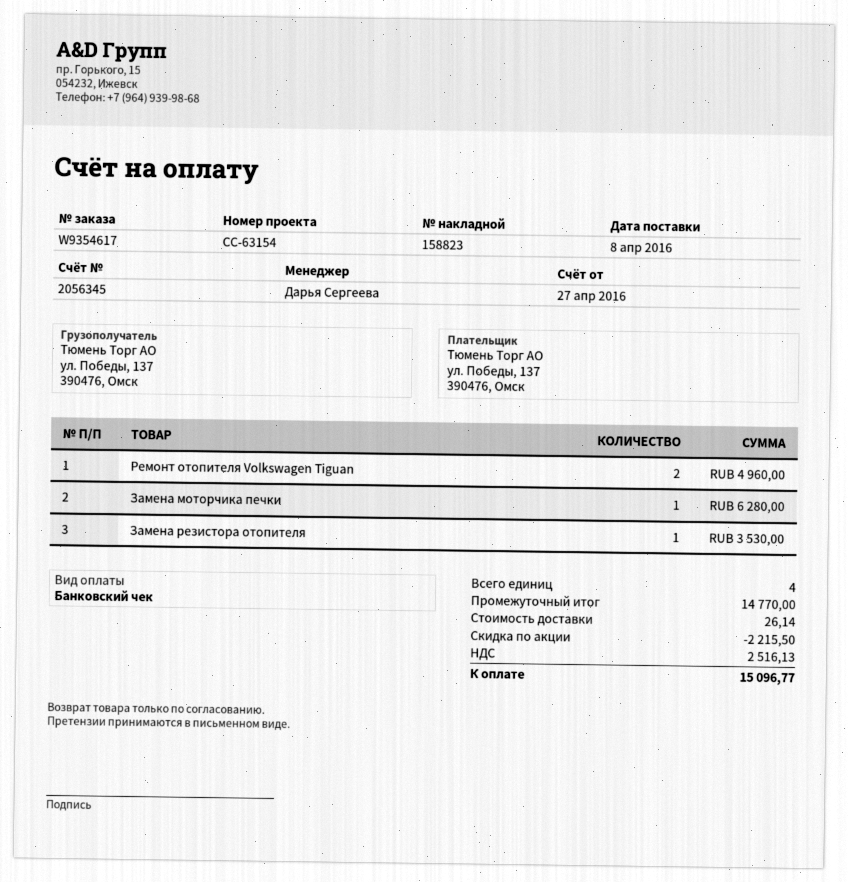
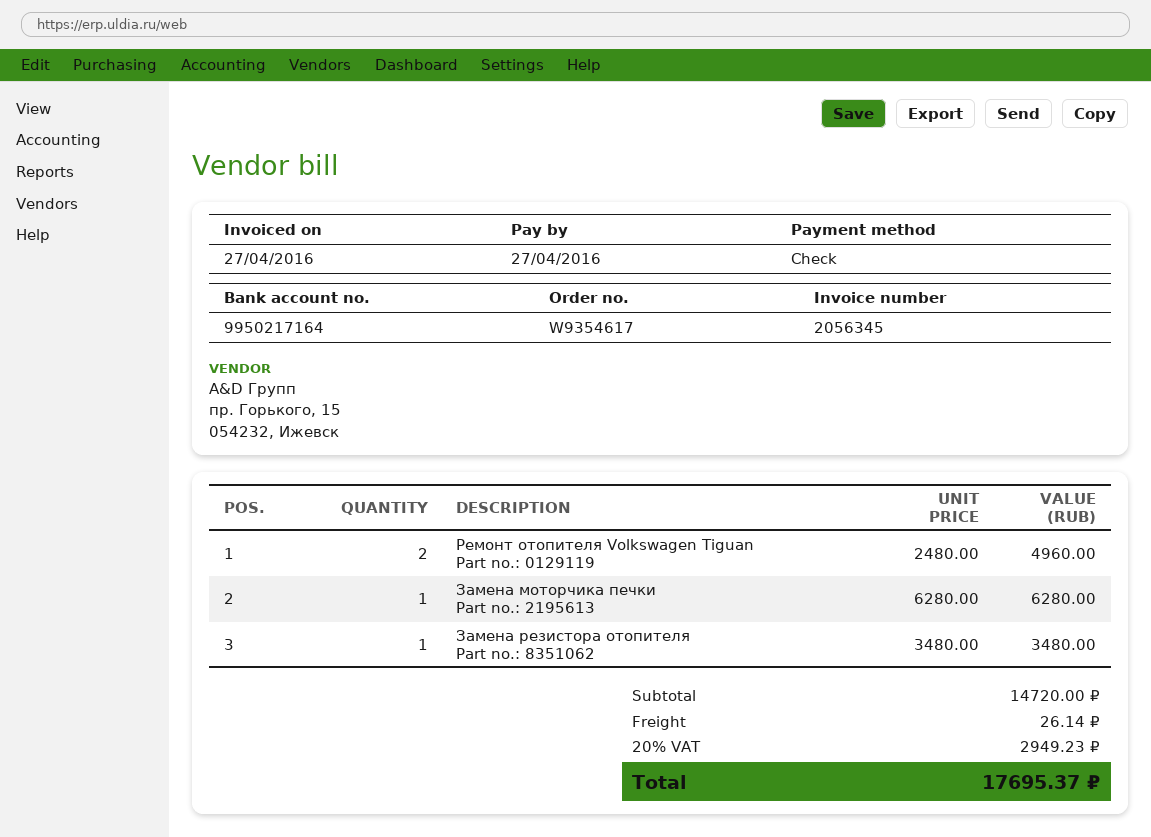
Замена резистора отопителя: 1 for 3530.00 -> 1 for 3480.00
subtotal: 14770.00 -> 14720.00
discount: 2215.50 -> none
tax: 2516.13 -> 2949.23
total: 15096.77 -> 17695.37

